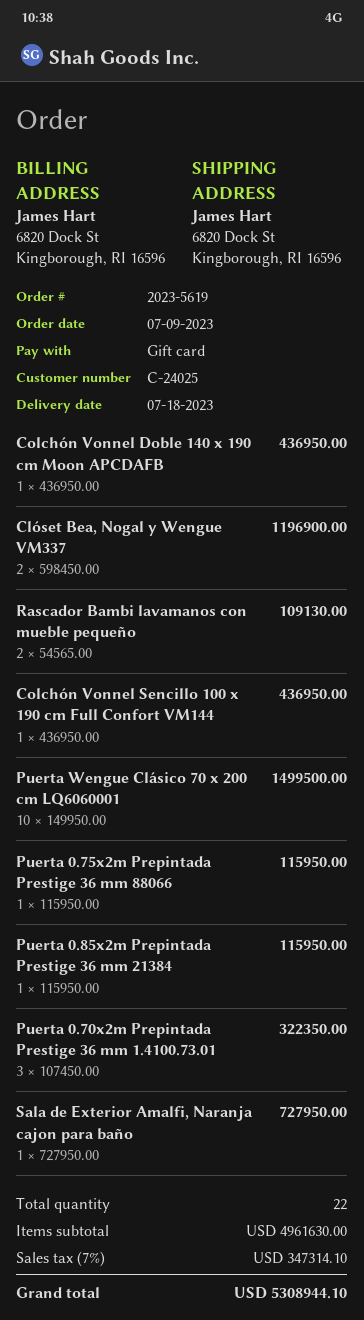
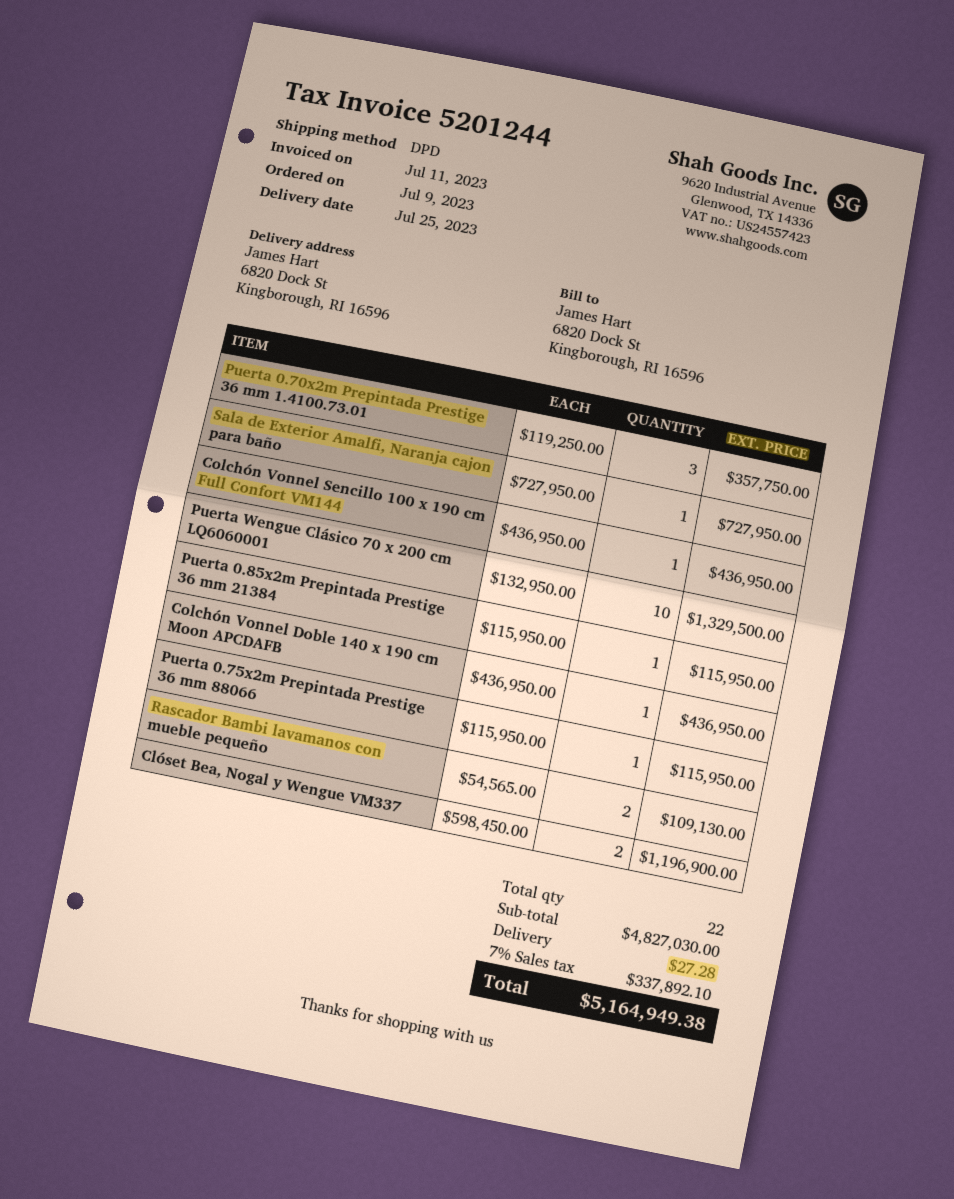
delivery date: 2023-07-18 -> 2023-07-25
Puerta Wengue Clásico 70 x 200 cm LQ6060001: 10 x 149950.00 = 1499500.00 -> 10 x 132950.00 = 1329500.00
Puerta 0.70x2m Prepintada Prestige 36 mm 1.4100.73.01: 3 x 107450.00 = 322350.00 -> 3 x 119250.00 = 357750.00
subtotal: 4961630.00 -> 4827030.00
shipping: none -> 27.28
tax: 7% = 347314.10 -> 7% = 337892.10
total: 5308944.10 -> 5164949.38

